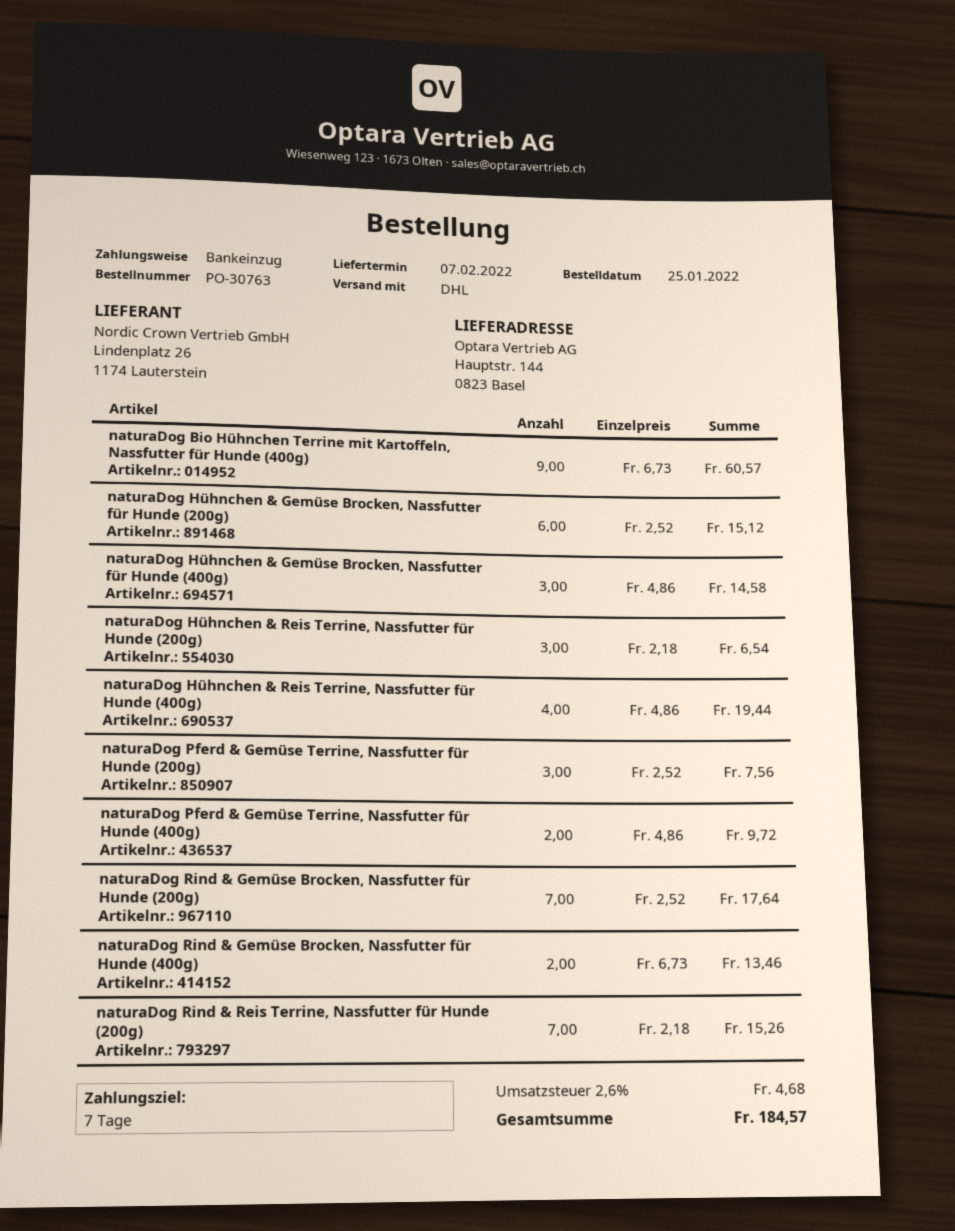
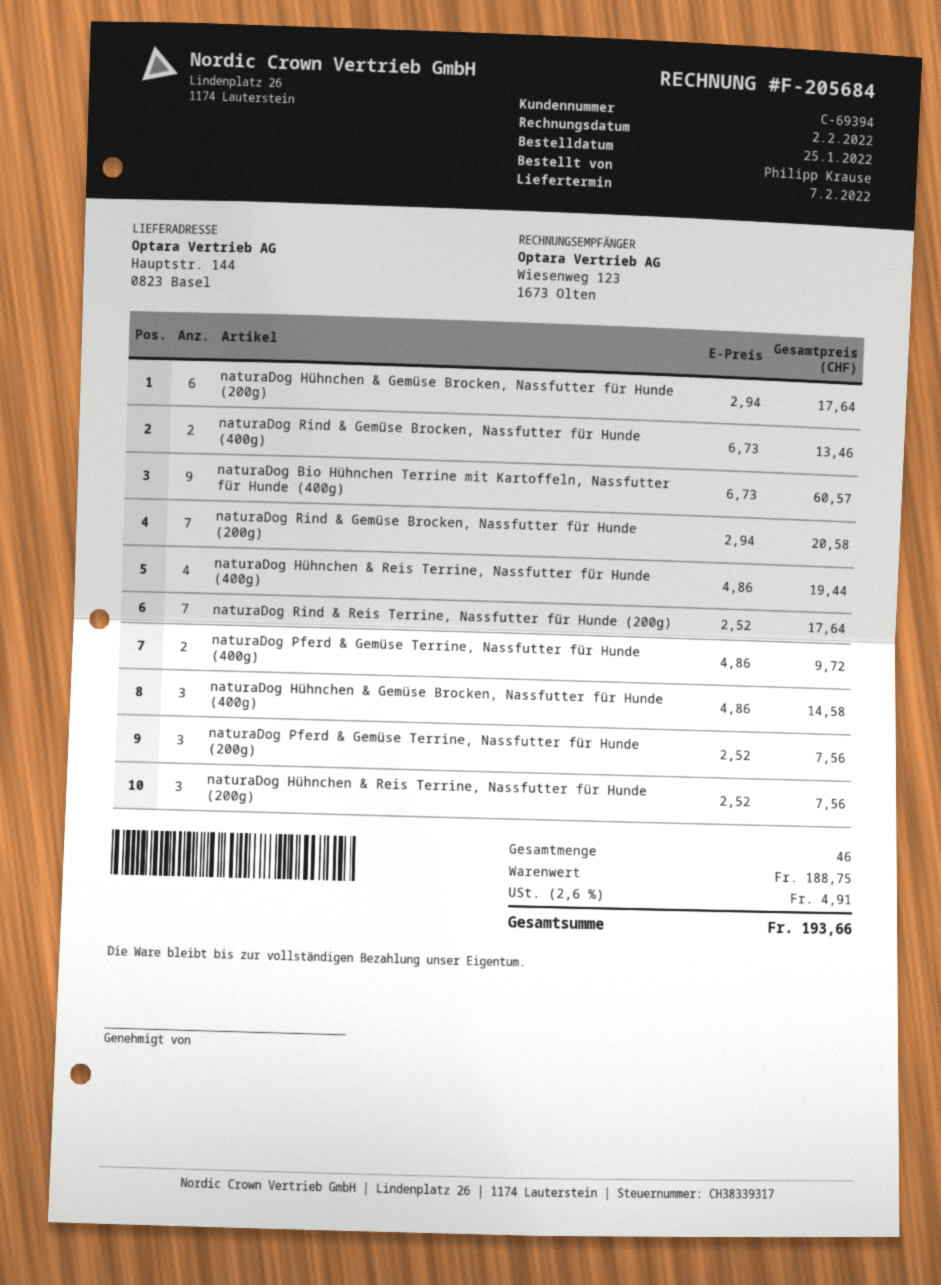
naturaDog Hühnchen & Gemüse Brocken, Nassfutter für Hunde (200g): 6 x 2.52 = 15.12 -> 6 x 2.94 = 17.64
naturaDog Hühnchen & Reis Terrine, Nassfutter für Hunde (200g): 3 x 2.18 = 6.54 -> 3 x 2.52 = 7.56
naturaDog Rind & Gemüse Brocken, Nassfutter für Hunde (200g): 7 x 2.52 = 17.64 -> 7 x 2.94 = 20.58
naturaDog Rind & Reis Terrine, Nassfutter für Hunde (200g): 7 x 2.18 = 15.26 -> 7 x 2.52 = 17.64
tax: 2.6% = 4.68 -> 2.6% = 4.91
total: 184.57 -> 193.66

